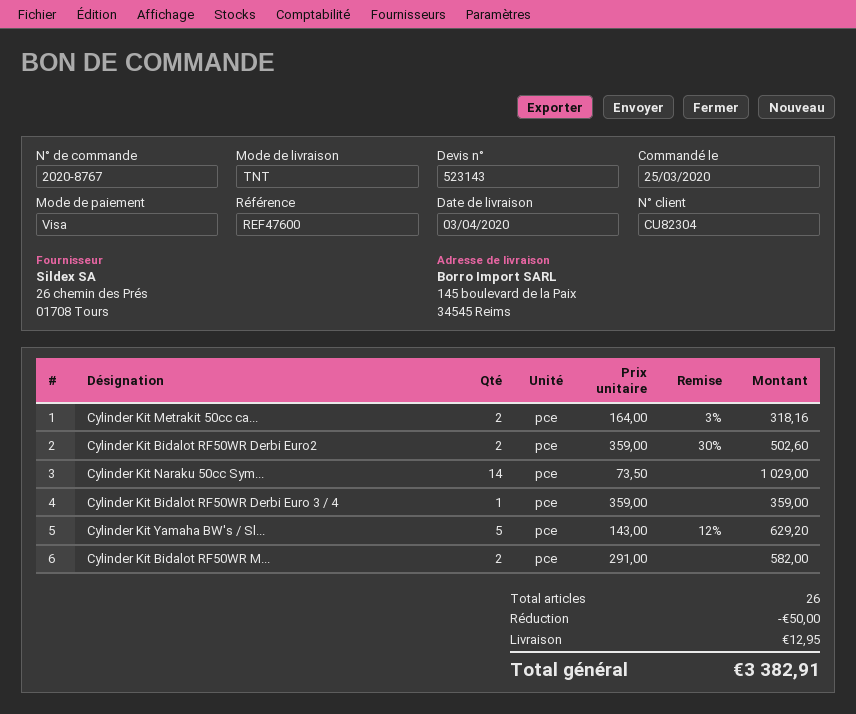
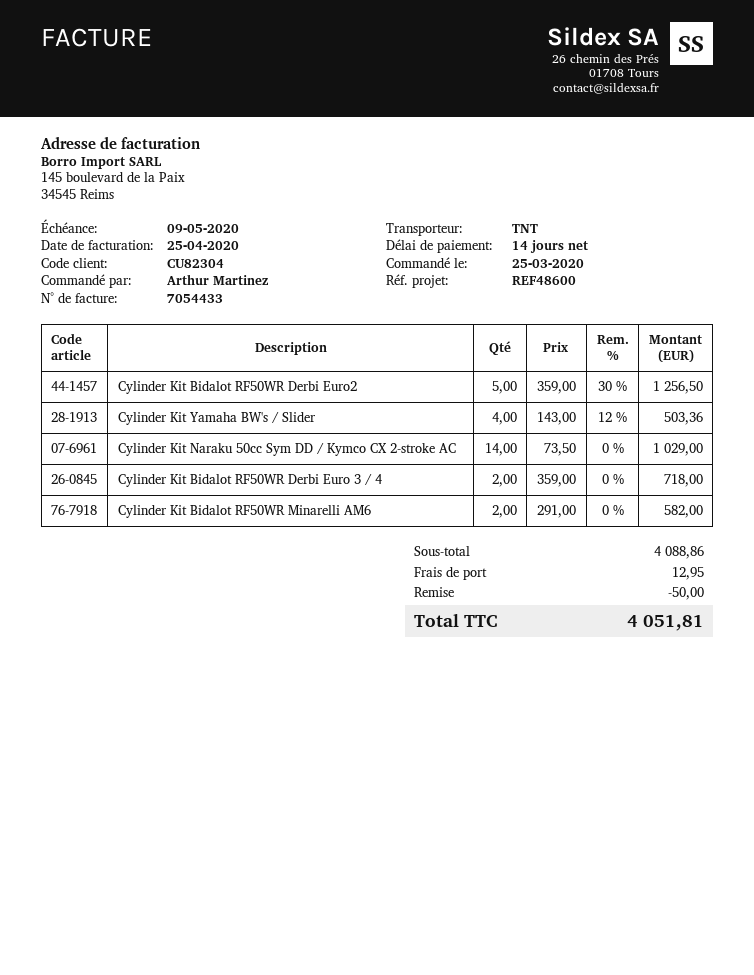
reference: REF47600 -> REF48600
Cylinder Kit Metrakit 50cc ca...: 2 x 164.00 - 3% = 318.16 -> none
Cylinder Kit Bidalot RF50WR Derbi Euro2: 2 x 359.00 - 30% = 502.60 -> 5 x 359.00 - 30% = 1256.50
Cylinder Kit Bidalot RF50WR Derbi Euro 3 / 4: 1 x 359.00 = 359.00 -> 2 x 359.00 = 718.00
Cylinder Kit Yamaha BW's / Sl...: 5 x 143.00 - 12% = 629.20 -> 4 x 143.00 - 12% = 503.36
total: 3382.91 -> 4051.81

